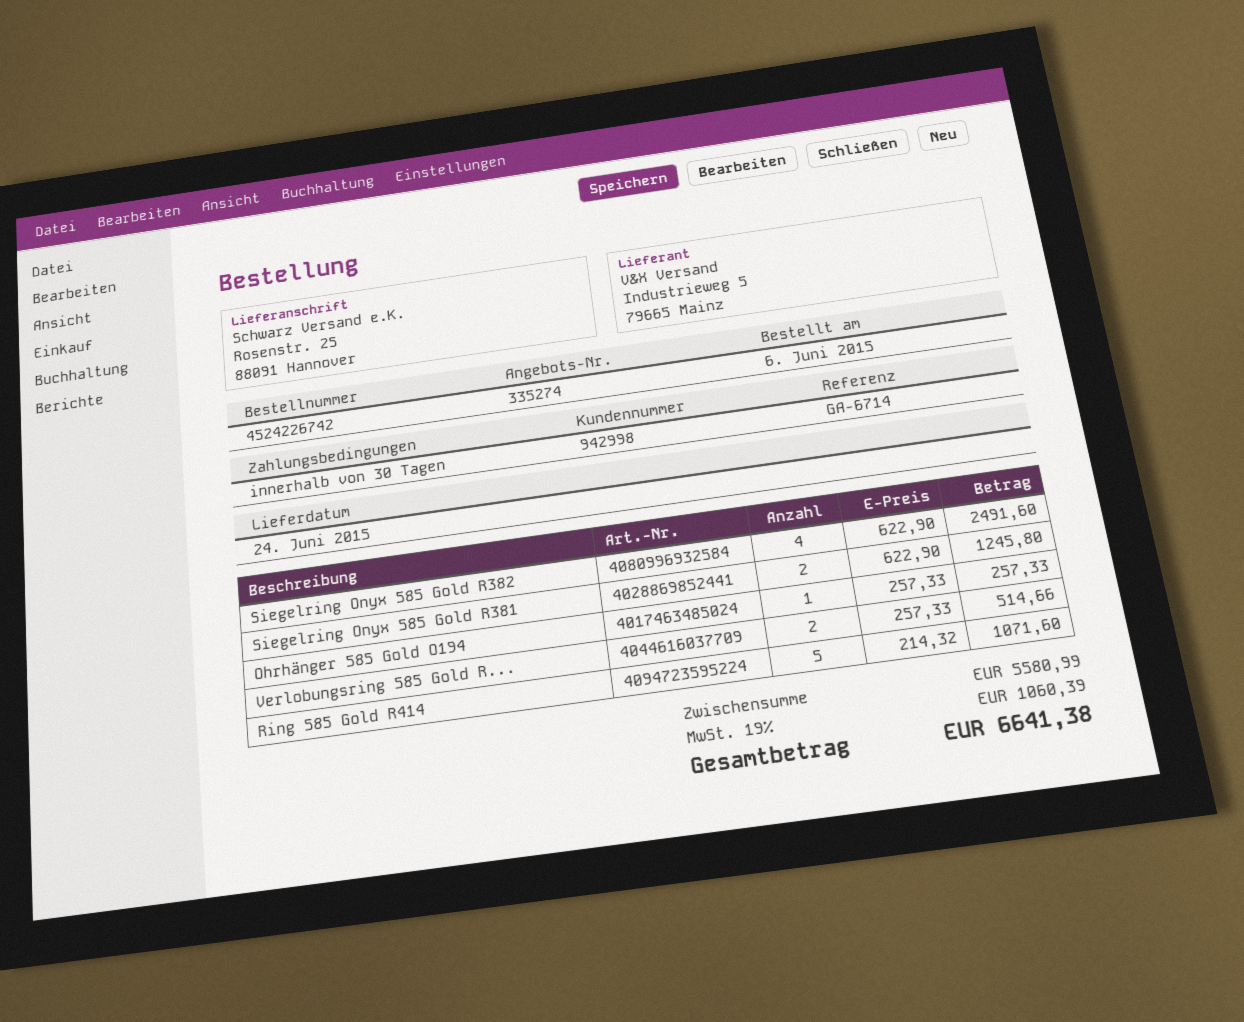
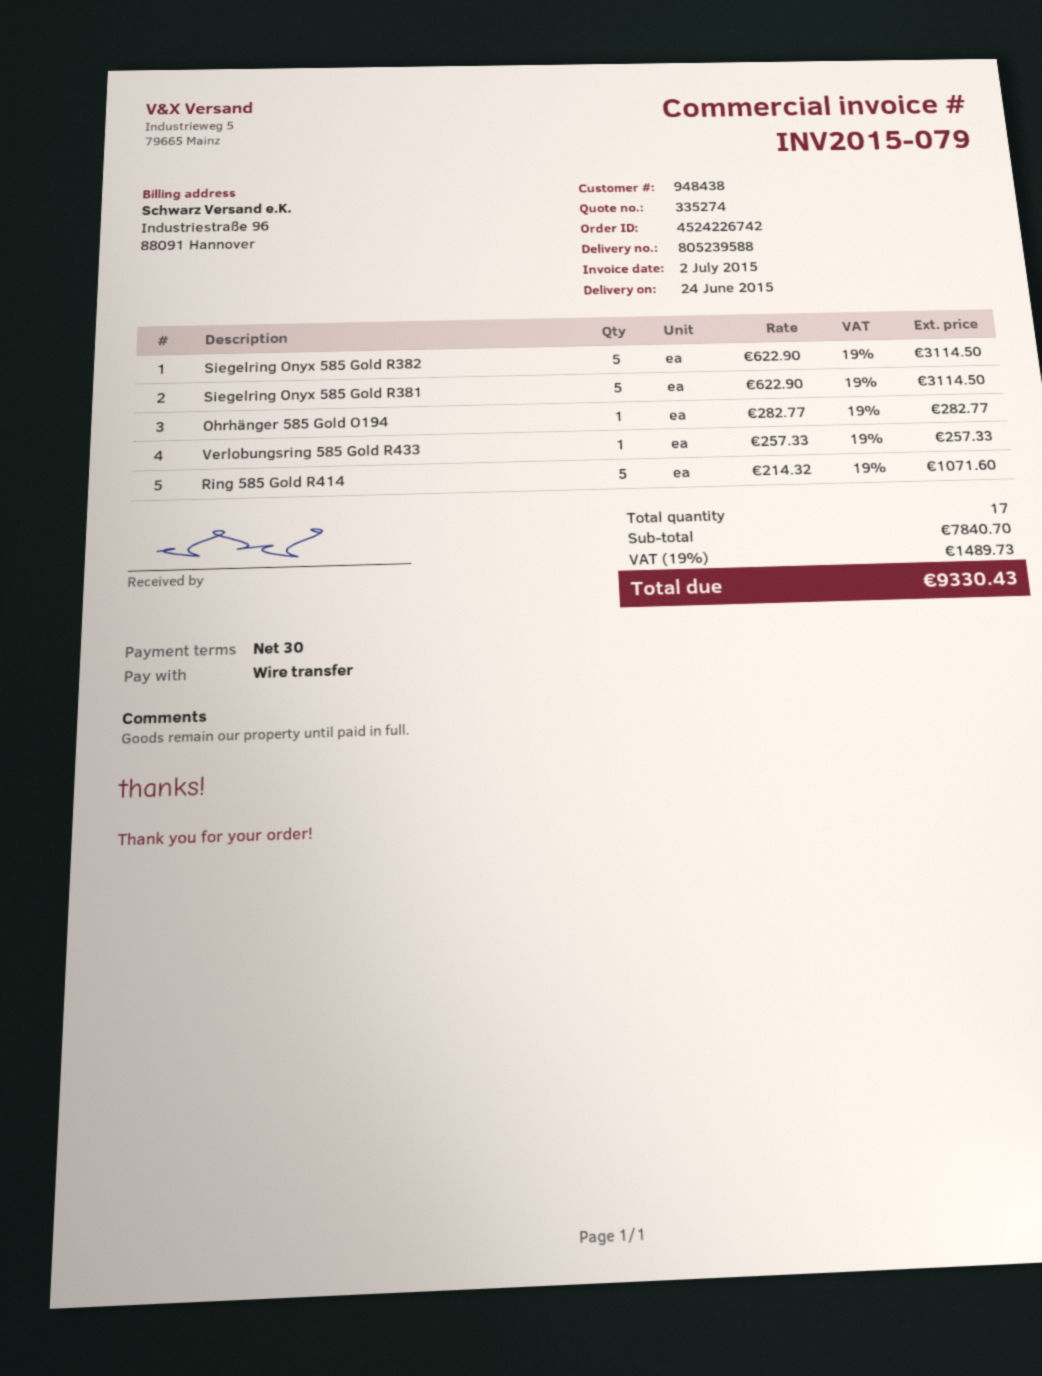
customer number: 942998 -> 948438
Siegelring Onyx 585 Gold R382: 4 x 622.90 = 2491.60 -> 5 x 622.90 = 3114.50
Siegelring Onyx 585 Gold R381: 2 x 622.90 = 1245.80 -> 5 x 622.90 = 3114.50
Ohrhänger 585 Gold O194: 1 x 257.33 = 257.33 -> 1 x 282.77 = 282.77
Verlobungsring 585 Gold R...: 2 x 257.33 = 514.66 -> 1 x 257.33 = 257.33
subtotal: 5580.99 -> 7840.70
tax: 19% = 1060.39 -> 19% = 1489.73
total: 6641.38 -> 9330.43

